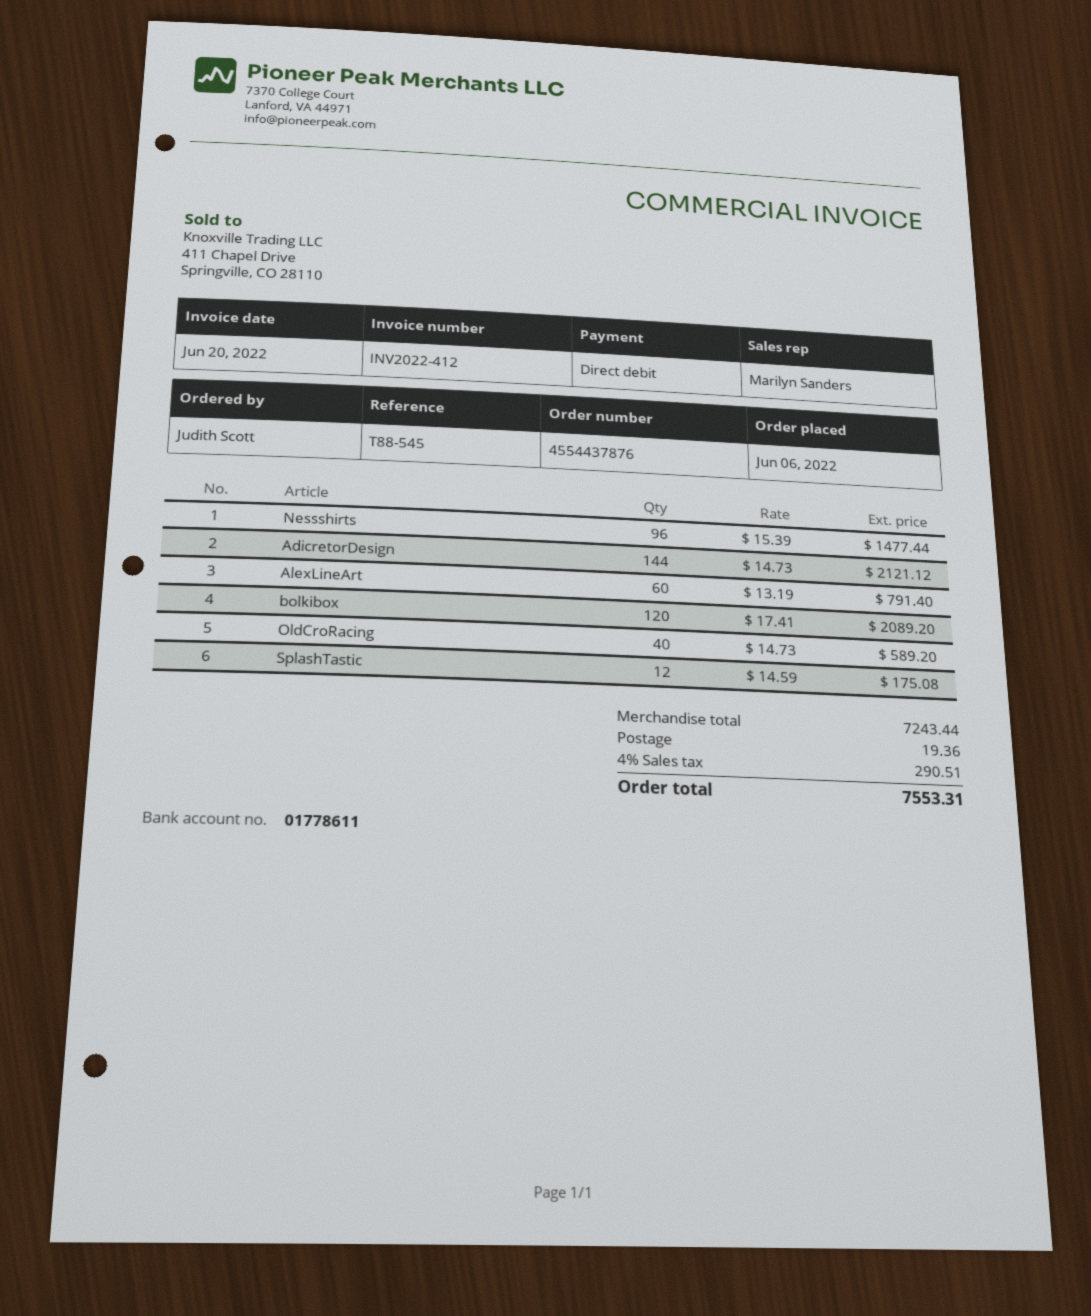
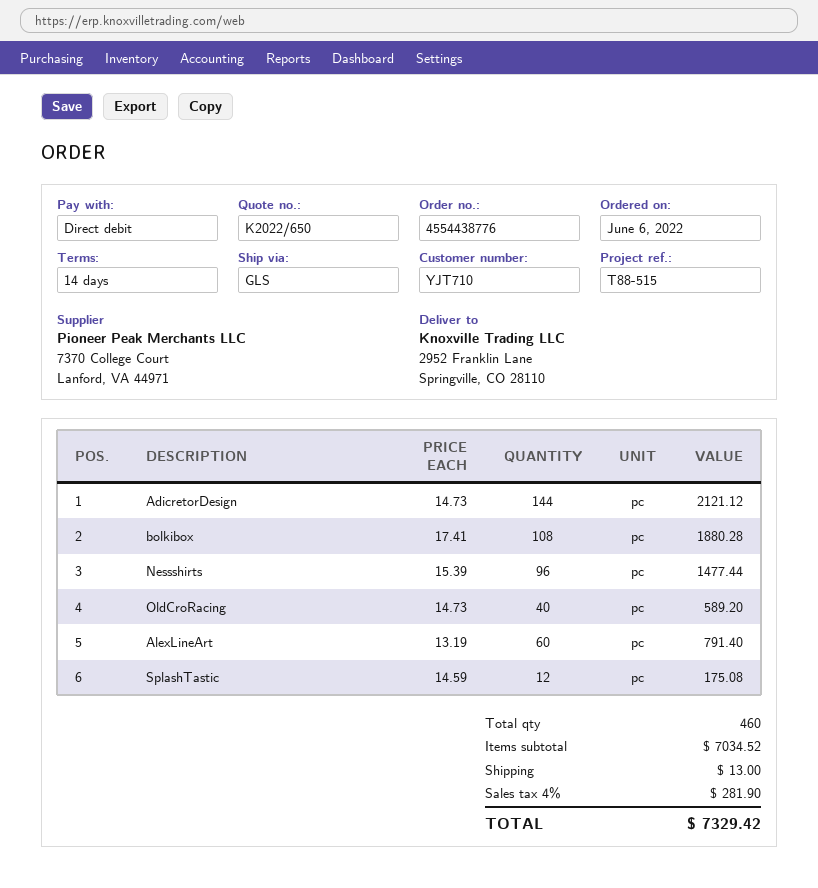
order number: 4554437876 -> 4554438776
reference: T88-545 -> T88-515
bolkibox: 120 x 17.41 = 2089.20 -> 108 x 17.41 = 1880.28
subtotal: 7243.44 -> 7034.52
shipping: 19.36 -> 13.00
tax: 4% = 290.51 -> 4% = 281.90
total: 7553.31 -> 7329.42

